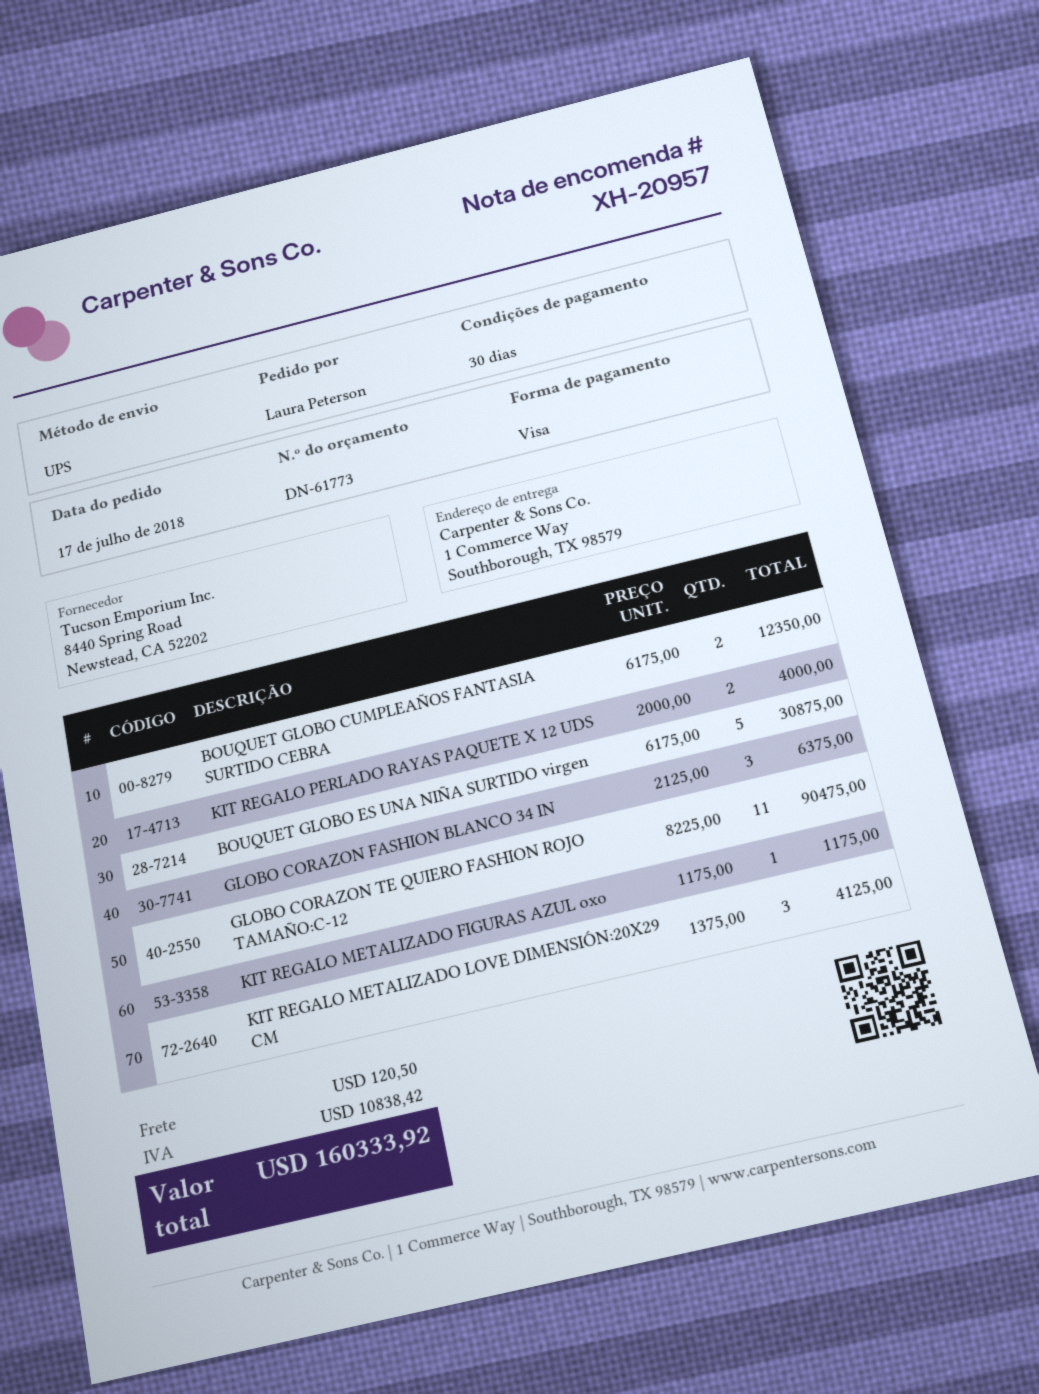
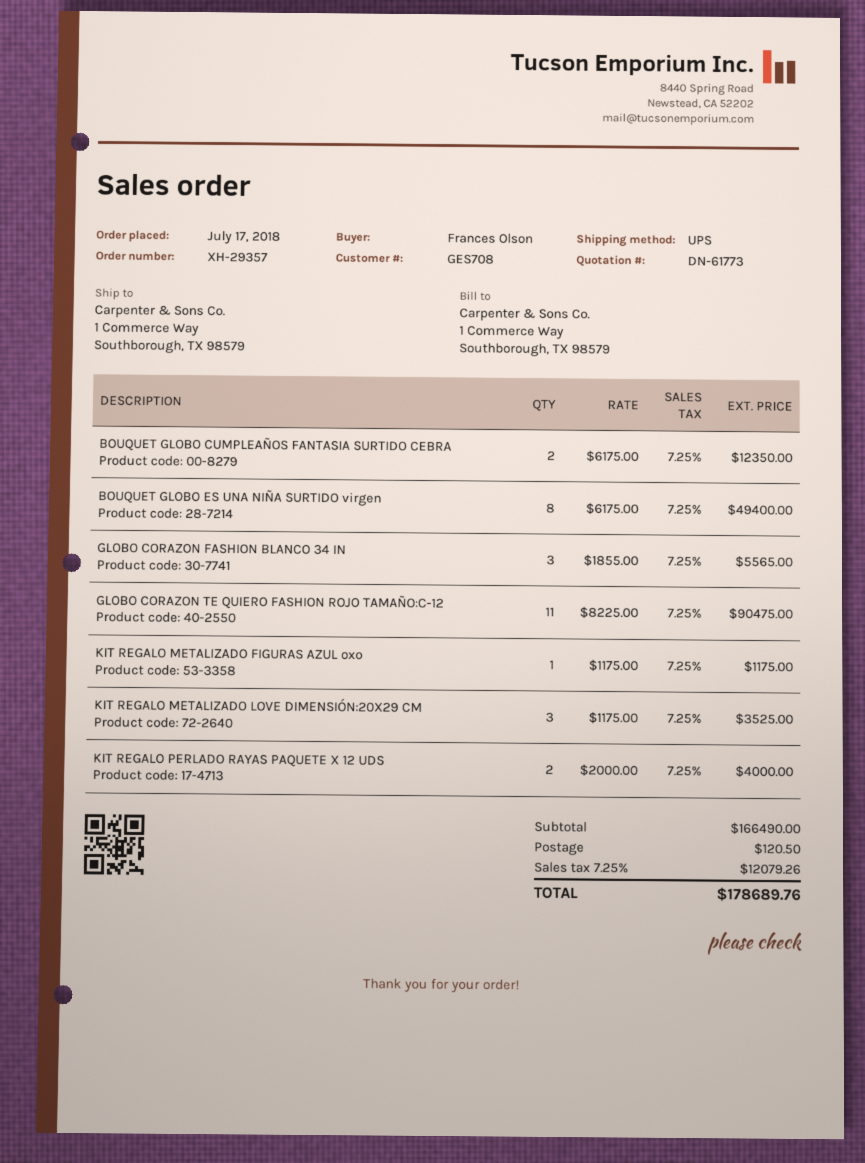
order number: XH-20957 -> XH-29357
ordered by: Laura Peterson -> Frances Olson
BOUQUET GLOBO ES UNA NIÑA SURTIDO virgen: 5 x 6175.00 = 30875.00 -> 8 x 6175.00 = 49400.00
GLOBO CORAZON FASHION BLANCO 34 IN: 3 x 2125.00 = 6375.00 -> 3 x 1855.00 = 5565.00
KIT REGALO METALIZADO LOVE DIMENSIÓN:20X29 CM: 3 x 1375.00 = 4125.00 -> 3 x 1175.00 = 3525.00
tax: 10838.42 -> 12079.26
total: 160333.92 -> 178689.76

